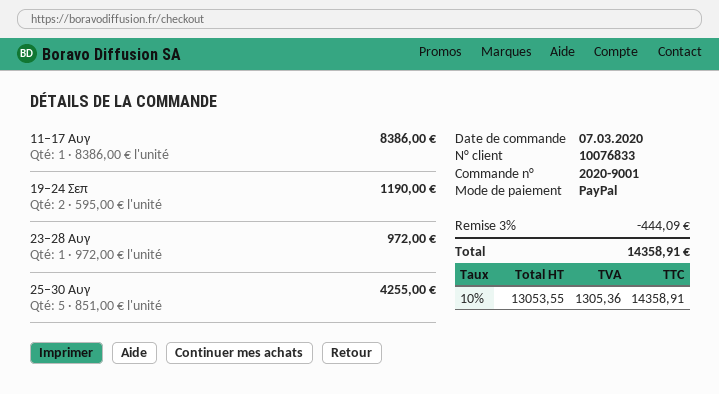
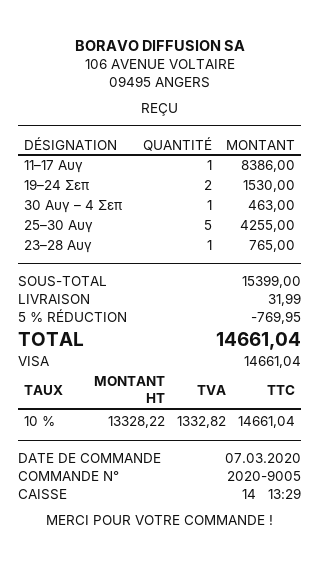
order number: 2020-9001 -> 2020-9005
payment method: PayPal -> Visa
19–24 Σεπ: 2 for 1190.00 -> 2 for 1530.00
23–28 Αυγ: 1 for 972.00 -> 1 for 765.00
30 Αυγ – 4 Σεπ: none -> 1 for 463.00
discount: 3% = 444.09 -> 5% = 769.95
shipping: none -> 31.99
net: 13053.55 -> 13328.22
tax: 10% = 1305.36 -> 10% = 1332.82
total: 14358.91 -> 14661.04

